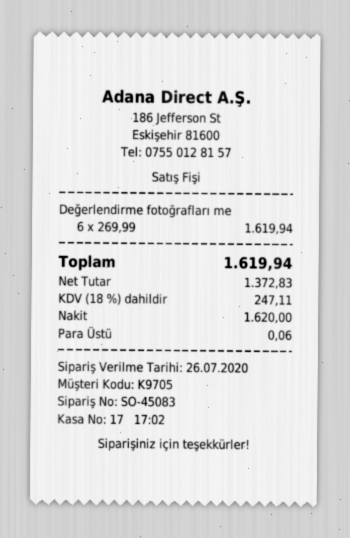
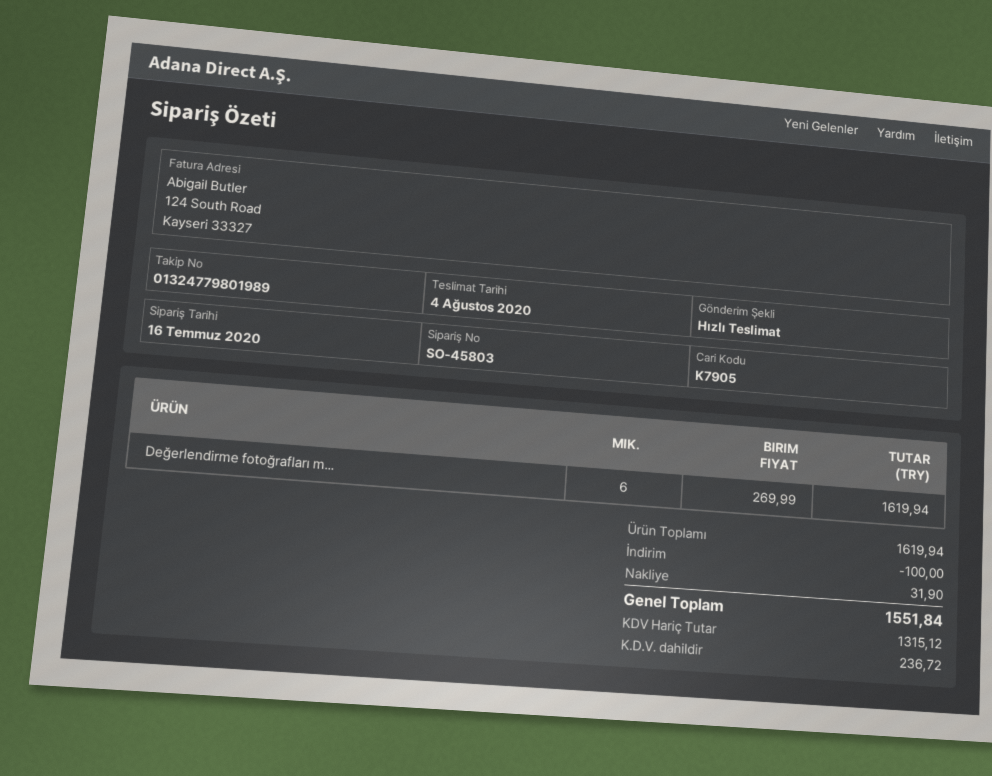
order number: SO-45083 -> SO-45803
order date: 2020-07-26 -> 2020-07-16
customer number: K9705 -> K7905
discount: none -> 100.00
shipping: none -> 31.90
net: 1372.83 -> 1315.12
tax: 247.11 -> 236.72
total: 1619.94 -> 1551.84

